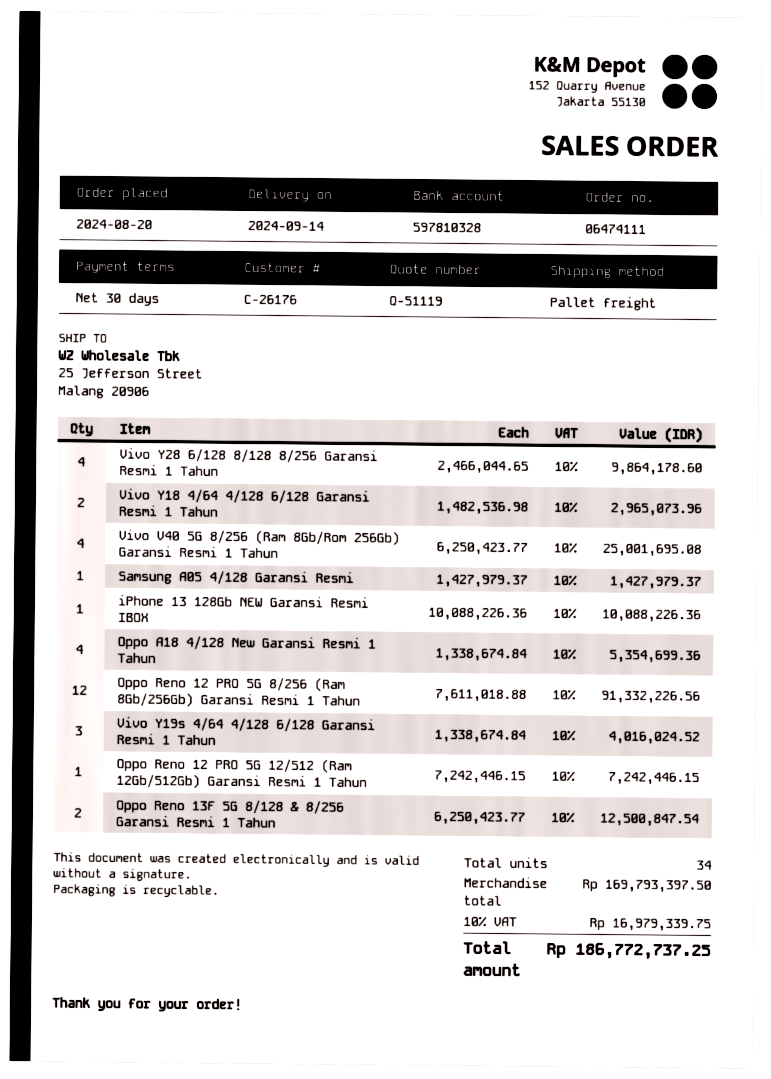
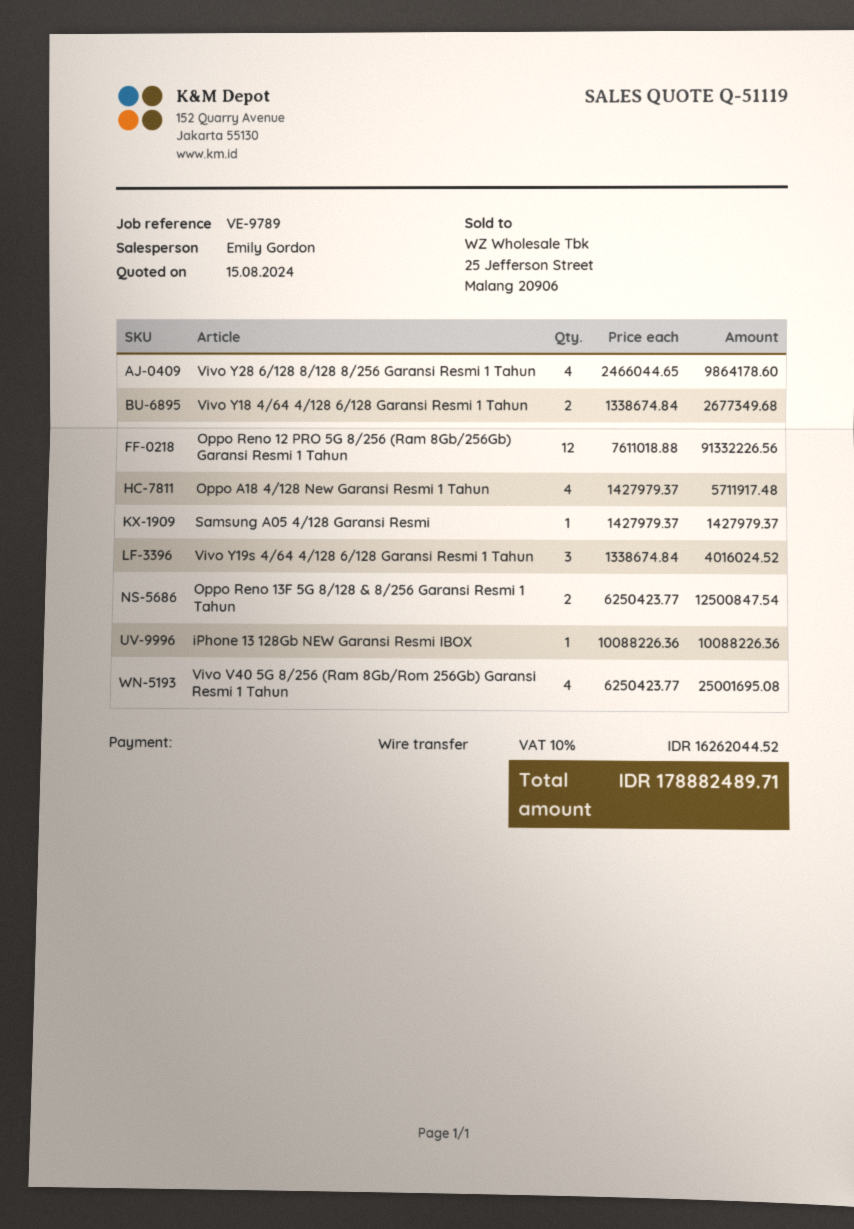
Vivo Y18 4/64 4/128 6/128 Garansi Resmi 1 Tahun: 2 x 1482536.98 = 2965073.96 -> 2 x 1338674.84 = 2677349.68
Oppo A18 4/128 New Garansi Resmi 1 Tahun: 4 x 1338674.84 = 5354699.36 -> 4 x 1427979.37 = 5711917.48
Oppo Reno 12 PRO 5G 12/512 (Ram 12Gb/512Gb) Garansi Resmi 1 Tahun: 1 x 7242446.15 = 7242446.15 -> none
tax: 10% = 16979339.75 -> 10% = 16262044.52
total: 186772737.25 -> 178882489.71

